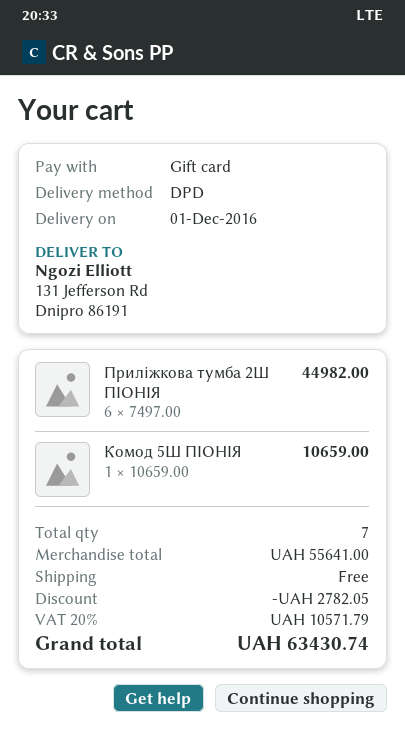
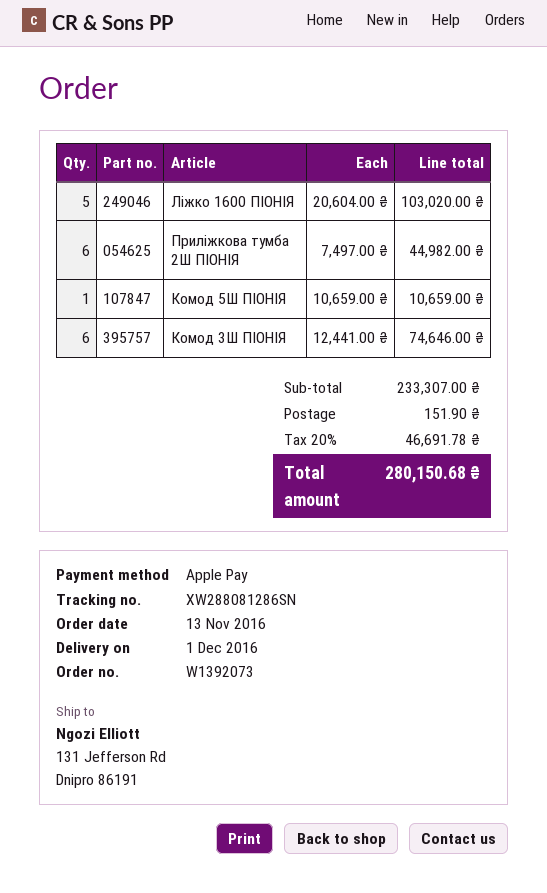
payment method: gift card -> Apple Pay
Ліжко 1600 ПІОНІЯ: none -> 5 x 20604.00 = 103020.00
Комод 3Ш ПІОНІЯ: none -> 6 x 12441.00 = 74646.00
subtotal: 55641.00 -> 233307.00
discount: 2782.05 -> none
shipping: 0.00 -> 151.90
tax: 20% = 10571.79 -> 20% = 46691.78
total: 63430.74 -> 280150.68

